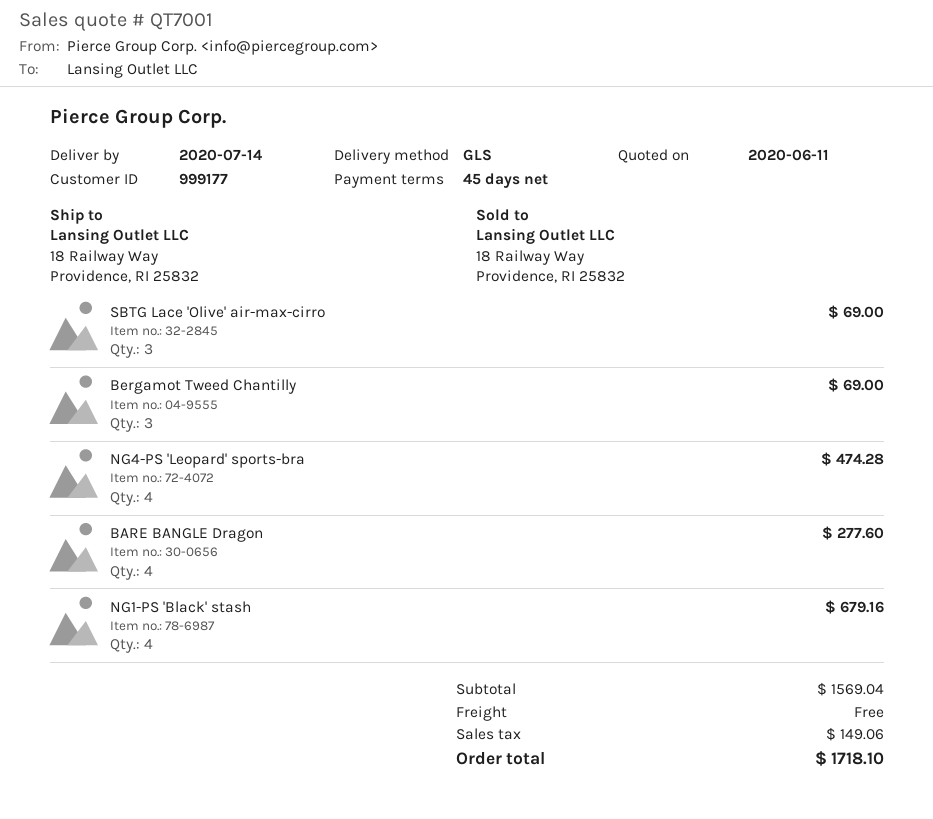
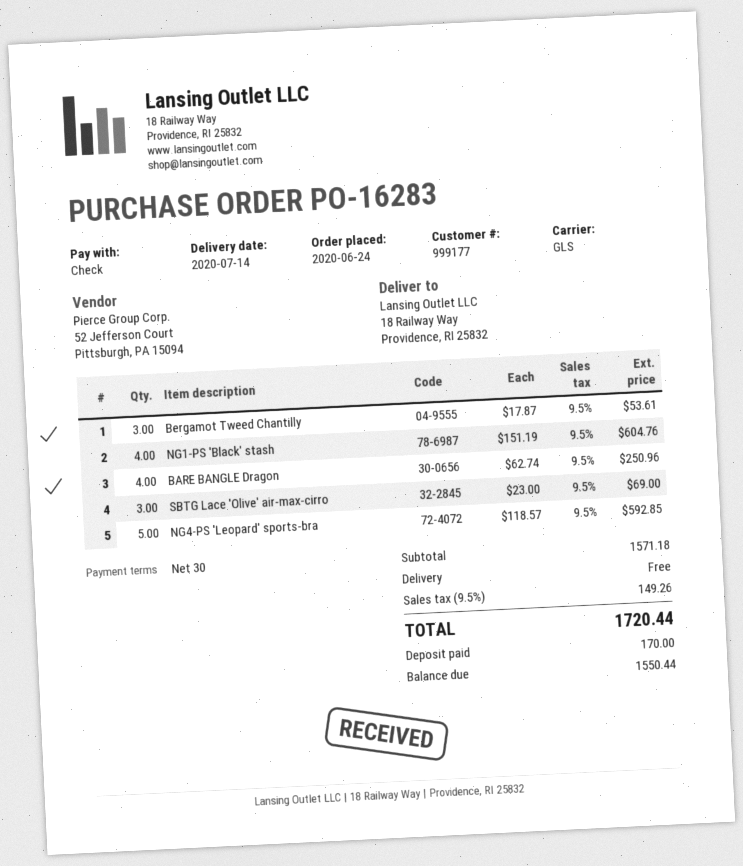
payment terms: 45 days -> 30 days
Bergamot Tweed Chantilly: 3 for 69.00 -> 3 for 53.61
NG4-PS 'Leopard' sports-bra: 4 for 474.28 -> 5 for 592.85
BARE BANGLE Dragon: 4 for 277.60 -> 4 for 250.96
NG1-PS 'Black' stash: 4 for 679.16 -> 4 for 604.76
subtotal: 1569.04 -> 1571.18
tax: 149.06 -> 149.26
total: 1718.10 -> 1720.44

